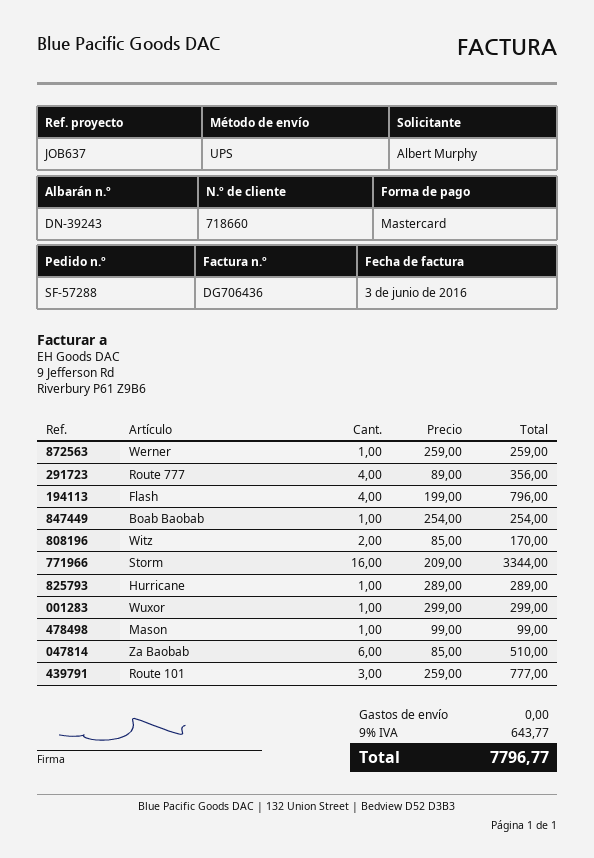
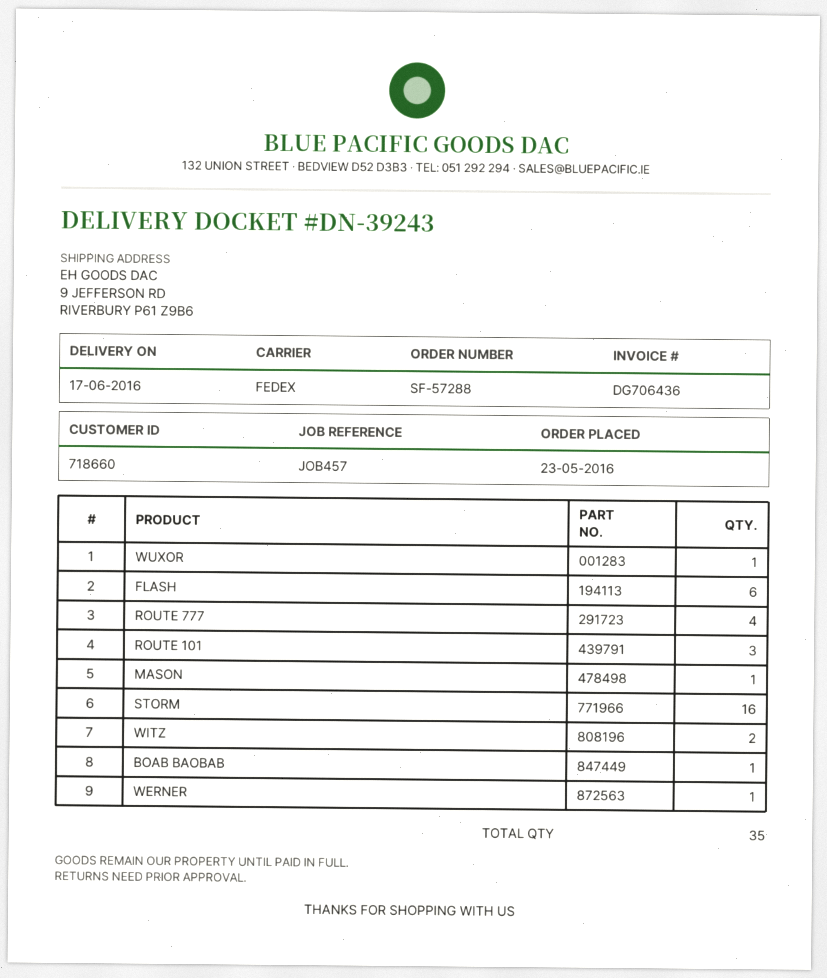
reference: JOB637 -> JOB457
shipping method: UPS -> FedEx
Flash: 4 -> 6
Hurricane: 1 -> none
Za Baobab: 6 -> none

